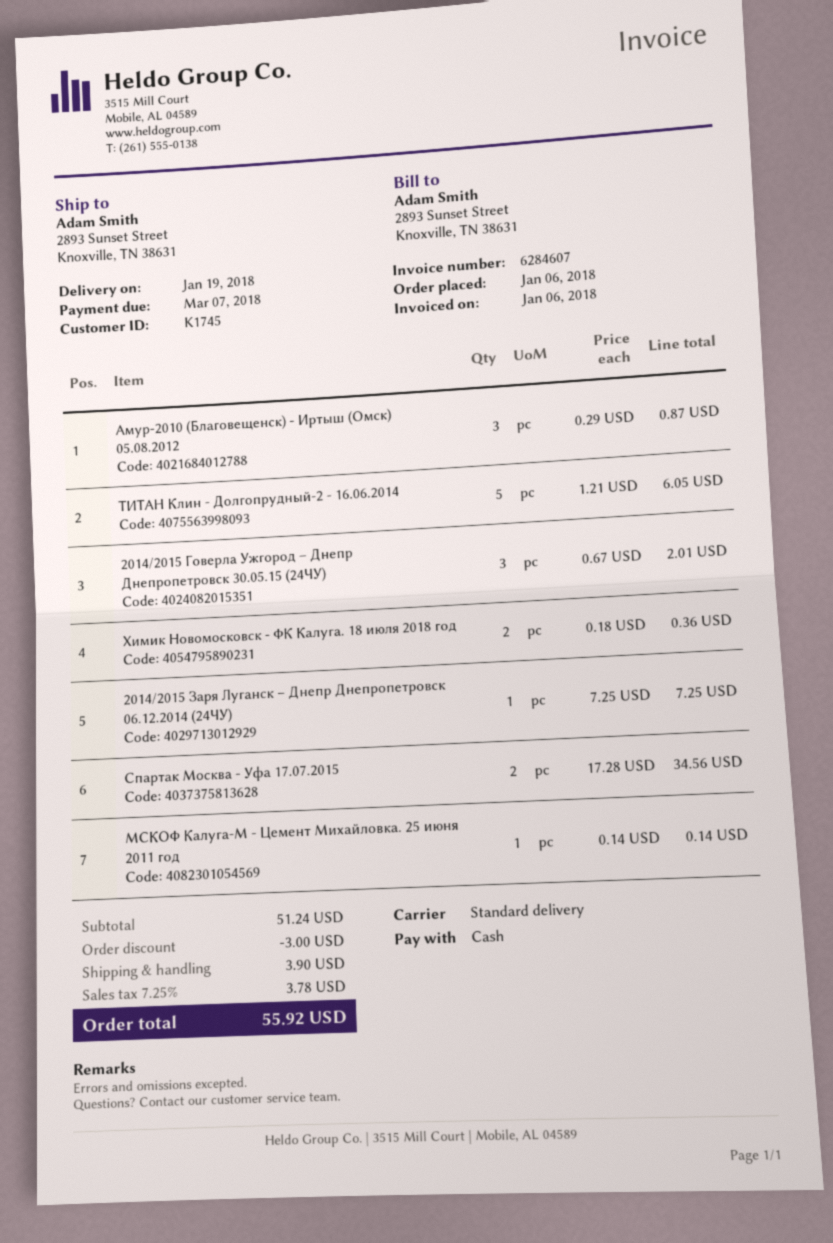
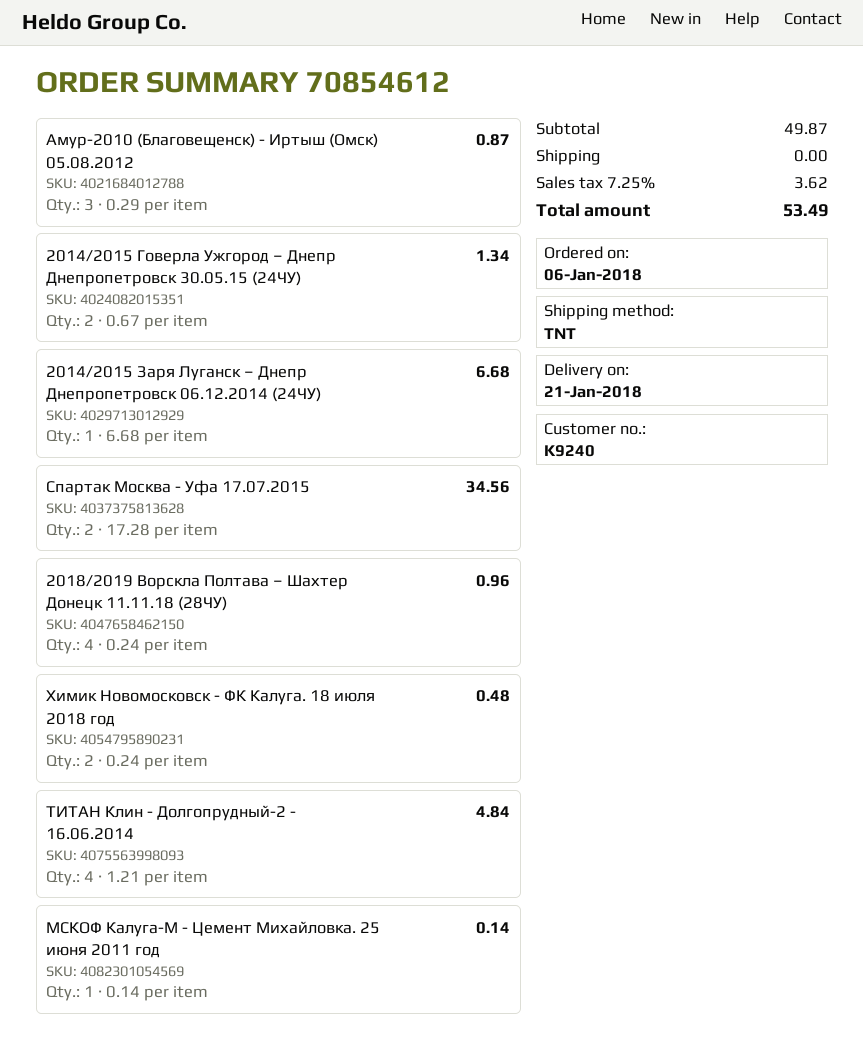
delivery date: 2018-01-19 -> 2018-01-21
customer number: K1745 -> K9240
shipping method: standard -> TNT
ТИТАН Клин - Долгопрудный-2 - 16.06.2014: 5 x 1.21 = 6.05 -> 4 x 1.21 = 4.84
2014/2015 Говерла Ужгород – Днепр Днепропетровск 30.05.15 (24ЧУ): 3 x 0.67 = 2.01 -> 2 x 0.67 = 1.34
Химик Новомосковск - ФК Калуга. 18 июля 2018 год: 2 x 0.18 = 0.36 -> 2 x 0.24 = 0.48
2014/2015 Заря Луганск – Днепр Днепропетровск 06.12.2014 (24ЧУ): 1 x 7.25 = 7.25 -> 1 x 6.68 = 6.68
2018/2019 Ворскла Полтава – Шахтер Донецк 11.11.18 (28ЧУ): none -> 4 x 0.24 = 0.96
subtotal: 51.24 -> 49.87
discount: 3.00 -> none
shipping: 3.90 -> 0.00
tax: 7.25% = 3.78 -> 7.25% = 3.62
total: 55.92 -> 53.49

